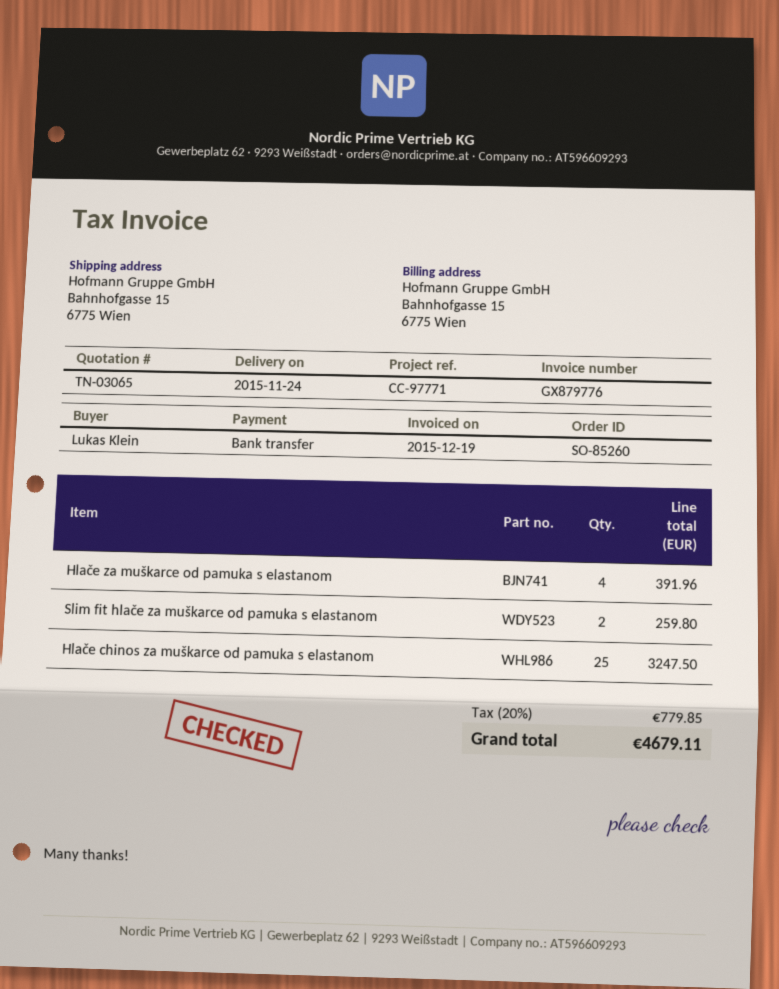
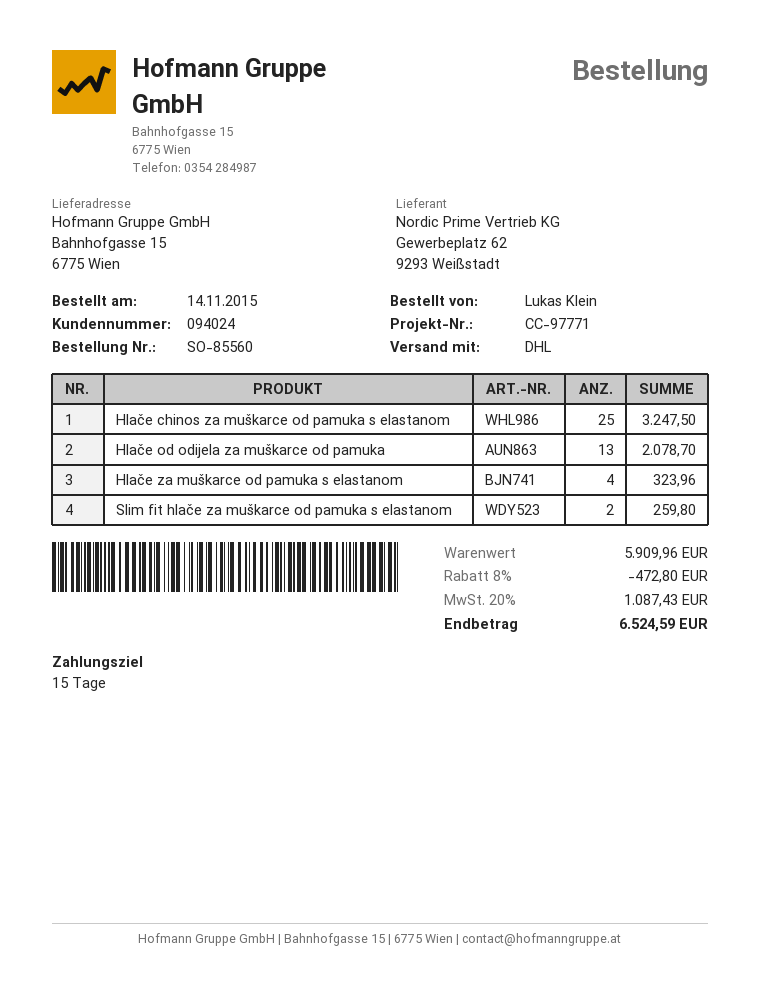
order number: SO-85260 -> SO-85560
Hlače za muškarce od pamuka s elastanom: 4 for 391.96 -> 4 for 323.96
Hlače od odijela za muškarce od pamuka: none -> 13 for 2078.70
discount: none -> 8% = 472.80
tax: 20% = 779.85 -> 20% = 1087.43
total: 4679.11 -> 6524.59

